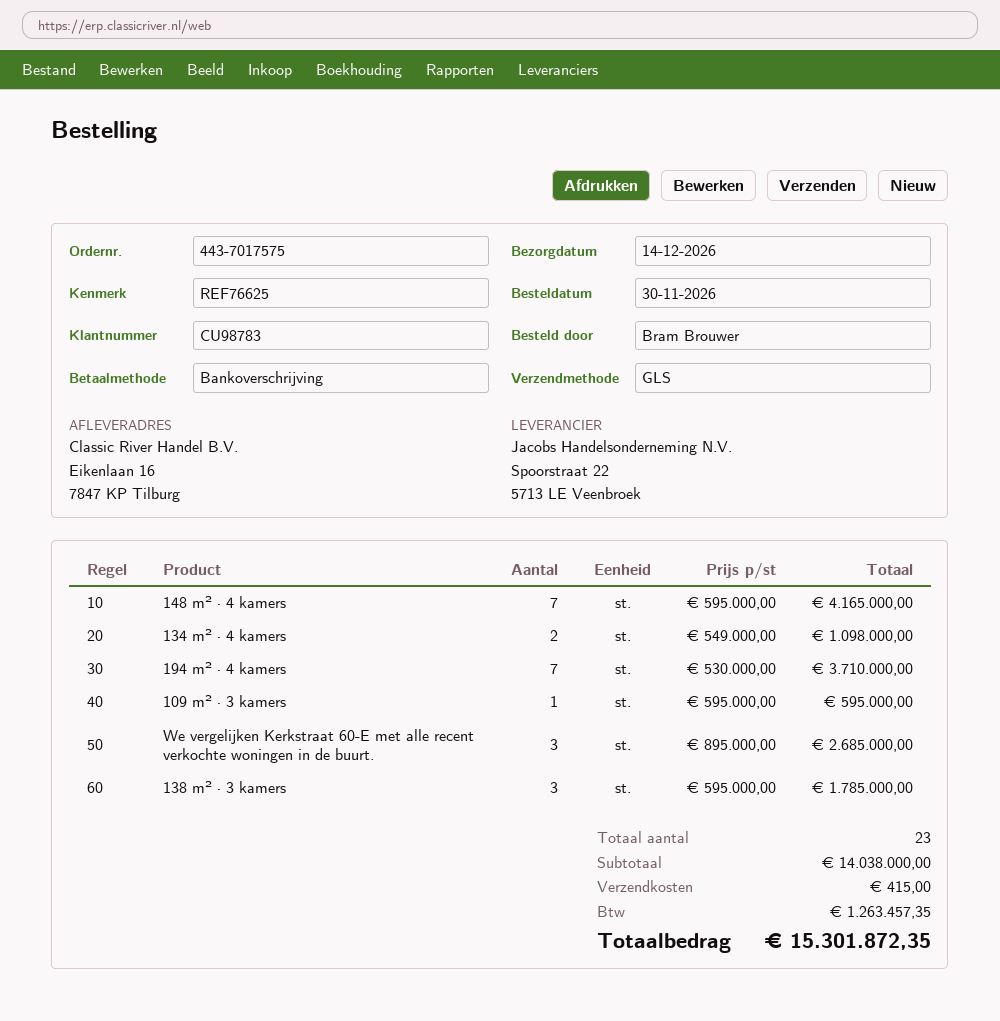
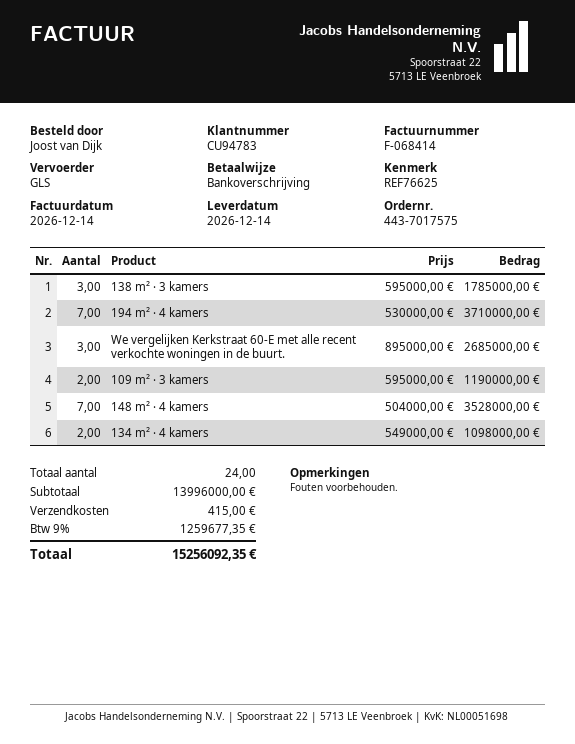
customer number: CU98783 -> CU94783
ordered by: Bram Brouwer -> Joost van Dijk
148 m² · 4 kamers: 7 x 595000.00 = 4165000.00 -> 7 x 504000.00 = 3528000.00
109 m² · 3 kamers: 1 x 595000.00 = 595000.00 -> 2 x 595000.00 = 1190000.00
total quantity: 23 -> 24
subtotal: 14038000.00 -> 13996000.00
tax: 1263457.35 -> 1259677.35
total: 15301872.35 -> 15256092.35

